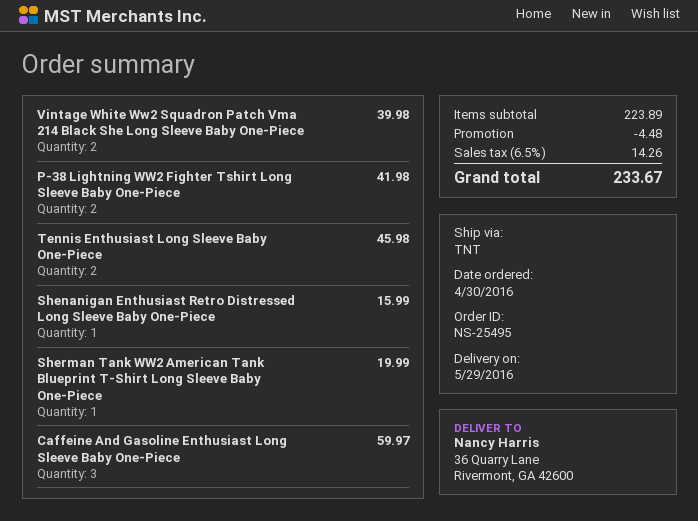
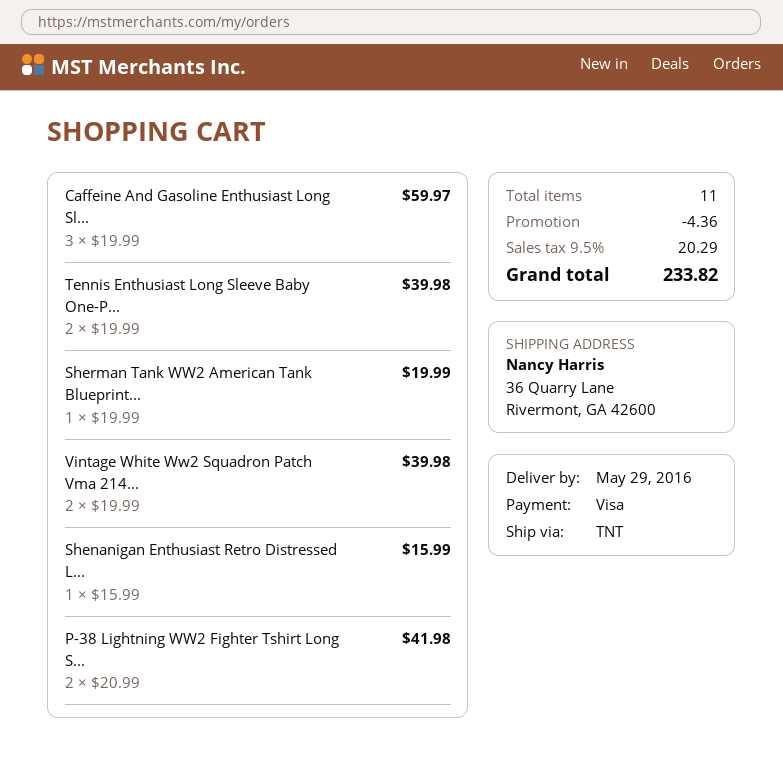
Tennis Enthusiast Long Sleeve Baby One-Piece: 2 for 45.98 -> 2 for 39.98
discount: 4.48 -> 4.36
tax: 6.5% = 14.26 -> 9.5% = 20.29
total: 233.67 -> 233.82

